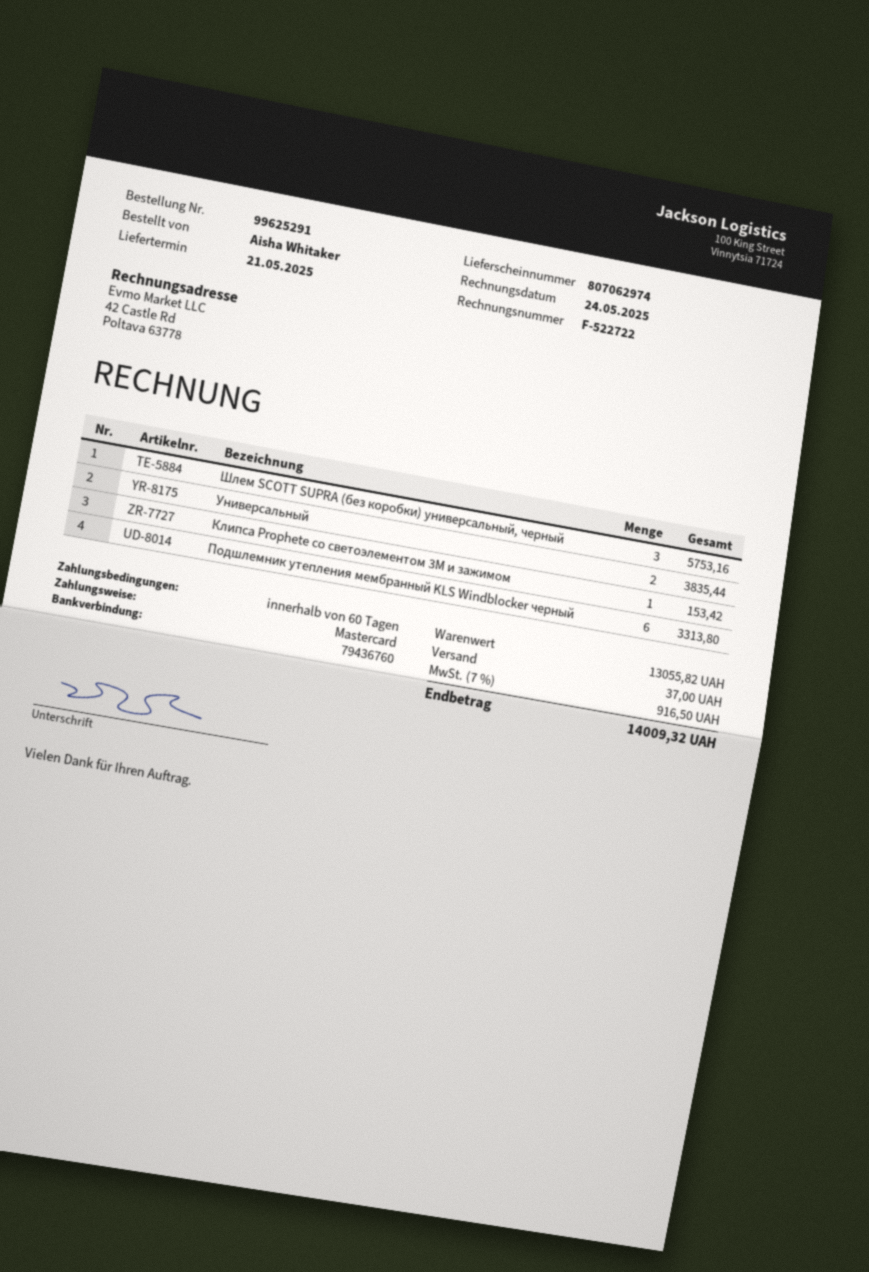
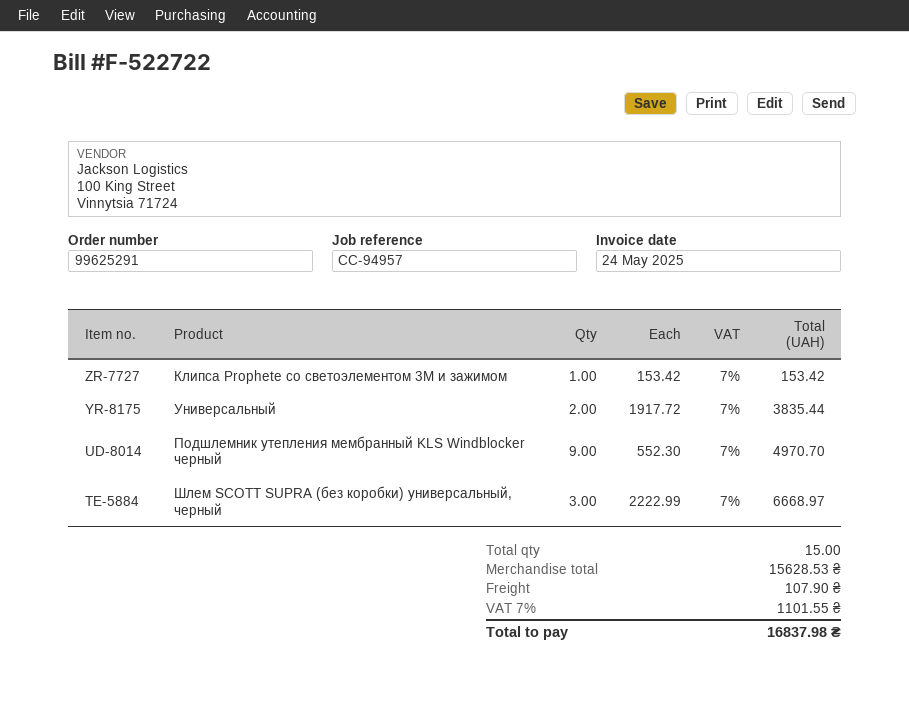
Шлем SCOTT SUPRA (без коробки) универсальный, черный: 3 for 5753.16 -> 3 for 6668.97
Подшлемник утепления мембранный KLS Windblocker черный: 6 for 3313.80 -> 9 for 4970.70
subtotal: 13055.82 -> 15628.53
shipping: 37.00 -> 107.90
tax: 7% = 916.50 -> 7% = 1101.55
total: 14009.32 -> 16837.98

